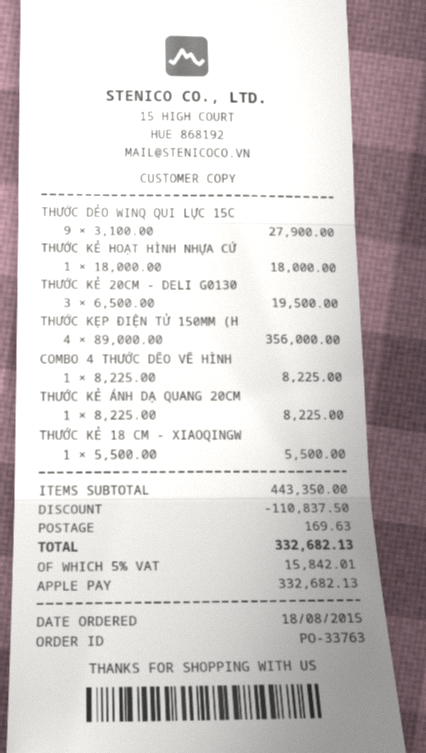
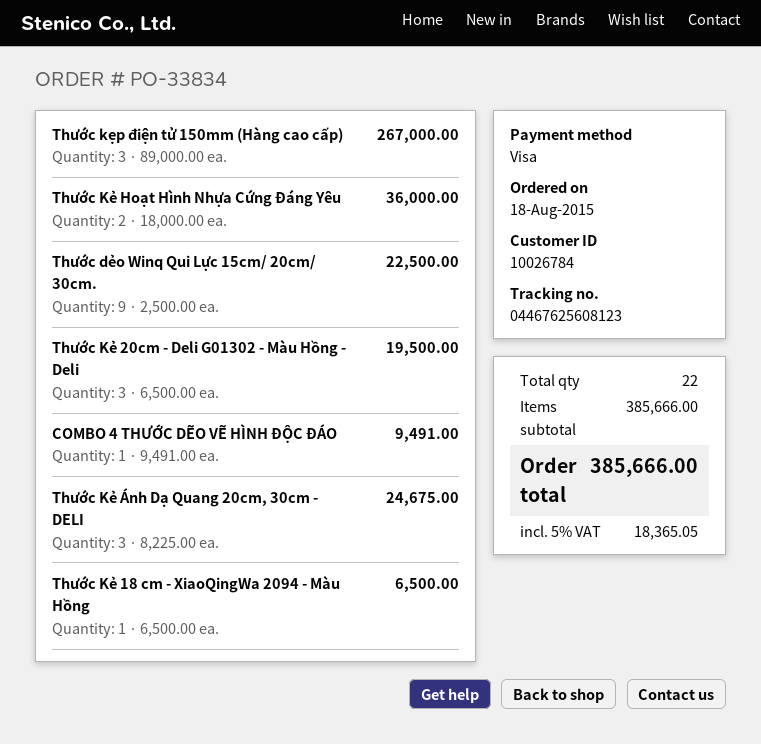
order number: PO-33763 -> PO-33834
payment method: Apple Pay -> Visa
THƯỚC DẺO WINQ QUI LỰC 15C: 9 x 3100.00 = 27900.00 -> 9 x 2500.00 = 22500.00
THƯỚC KẺ HOẠT HÌNH NHỰA CỨ: 1 x 18000.00 = 18000.00 -> 2 x 18000.00 = 36000.00
THƯỚC KẸP ĐIỆN TỬ 150MM (H: 4 x 89000.00 = 356000.00 -> 3 x 89000.00 = 267000.00
COMBO 4 THƯỚC DẼO VẼ HÌNH: 1 x 8225.00 = 8225.00 -> 1 x 9491.00 = 9491.00
THƯỚC KẺ ÁNH DẠ QUANG 20CM: 1 x 8225.00 = 8225.00 -> 3 x 8225.00 = 24675.00
THƯỚC KẺ 18 CM - XIAOQINGW: 1 x 5500.00 = 5500.00 -> 1 x 6500.00 = 6500.00
subtotal: 443350.00 -> 385666.00
discount: 110837.50 -> none
shipping: 169.63 -> none
tax: 5% = 15842.01 -> 5% = 18365.05
total: 332682.13 -> 385666.00

